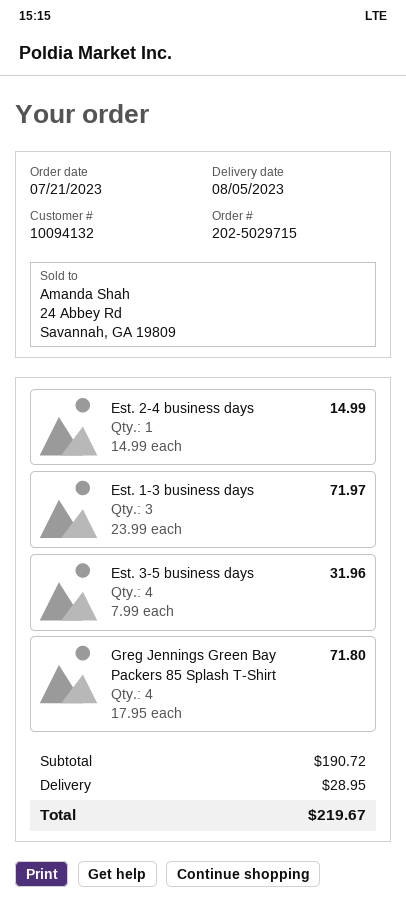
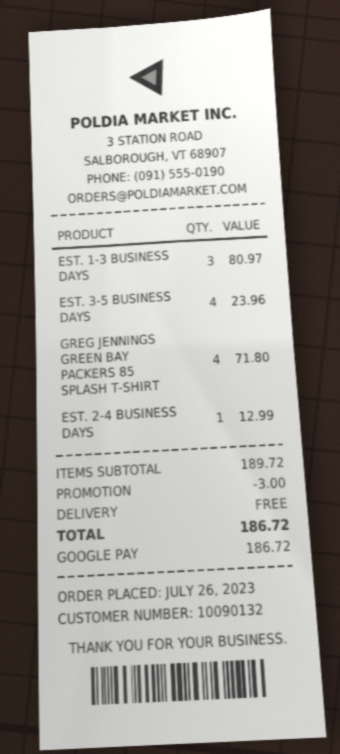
order date: 2023-07-21 -> 2023-07-26
customer number: 10094132 -> 10090132
Est. 2-4 business days: 1 for 14.99 -> 1 for 12.99
Est. 1-3 business days: 3 for 71.97 -> 3 for 80.97
Est. 3-5 business days: 4 for 31.96 -> 4 for 23.96
subtotal: 190.72 -> 189.72
discount: none -> 3.00
shipping: 28.95 -> 0.00
total: 219.67 -> 186.72

